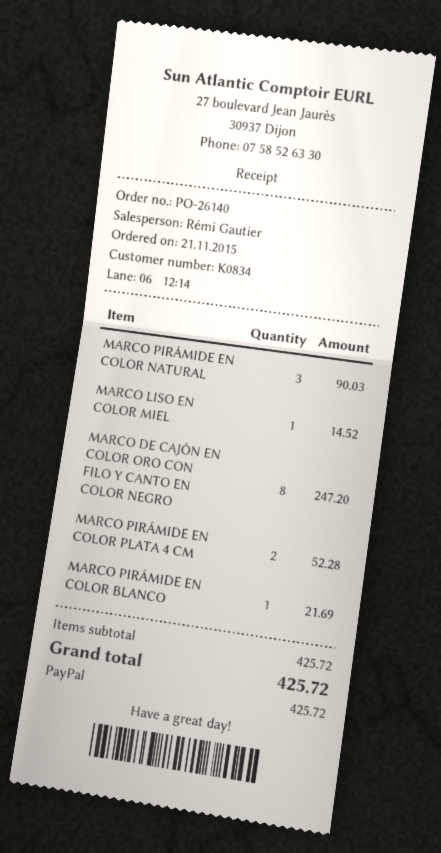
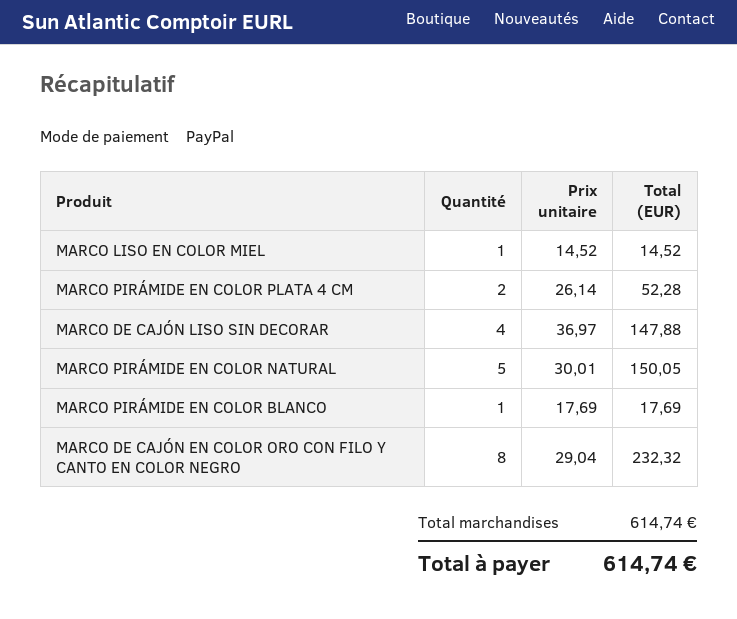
MARCO PIRÁMIDE EN COLOR NATURAL: 3 for 90.03 -> 5 for 150.05
MARCO DE CAJÓN EN COLOR ORO CON FILO Y CANTO EN COLOR NEGRO: 8 for 247.20 -> 8 for 232.32
MARCO PIRÁMIDE EN COLOR BLANCO: 1 for 21.69 -> 1 for 17.69
MARCO DE CAJÓN LISO SIN DECORAR: none -> 4 for 147.88
subtotal: 425.72 -> 614.74
total: 425.72 -> 614.74

